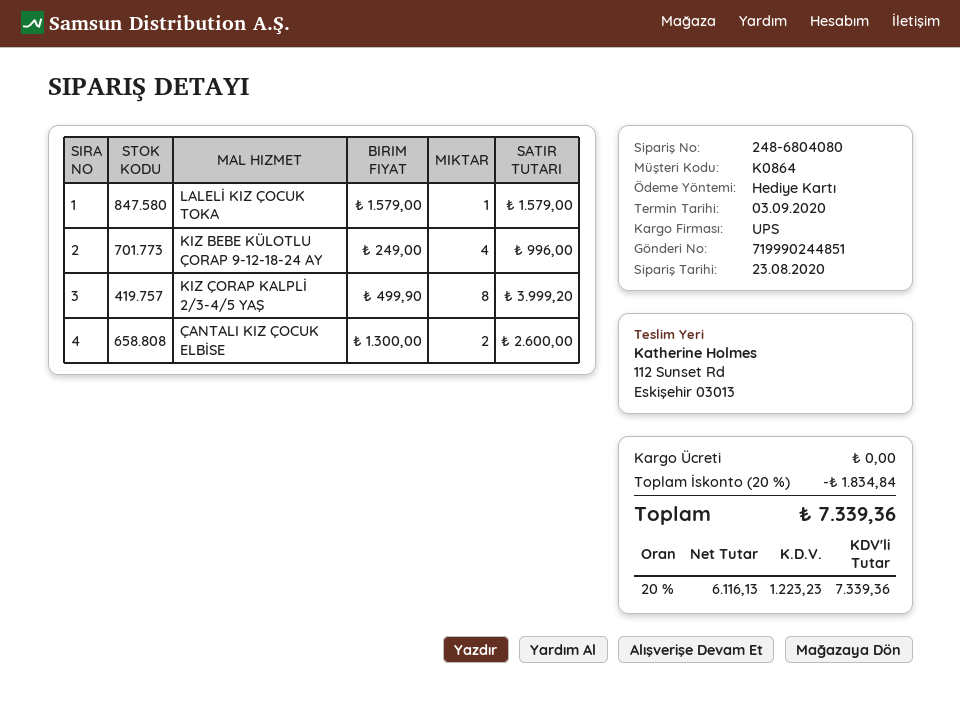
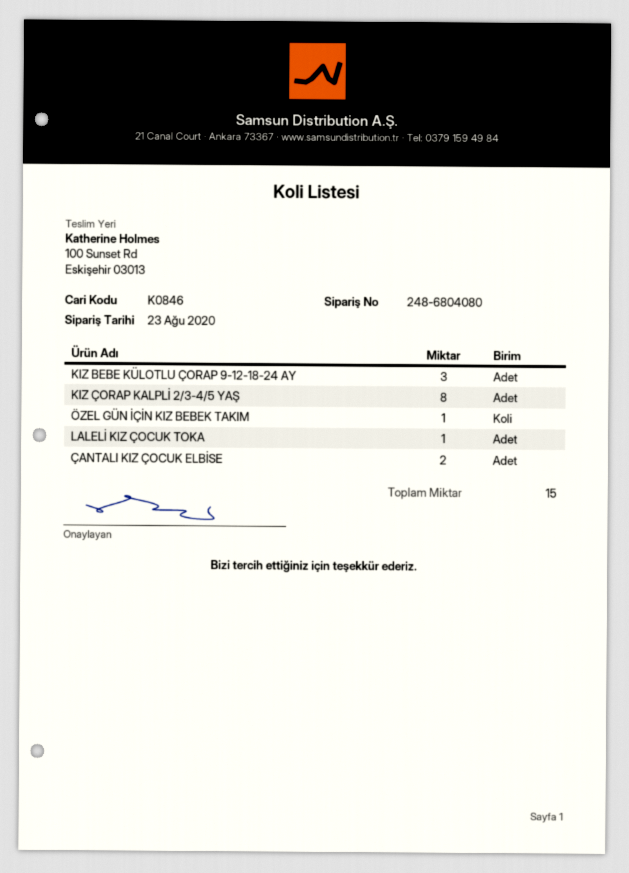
customer number: K0864 -> K0846
ship to: 112 Sunset Rd, Eskişehir 03013 -> 100 Sunset Rd, Eskişehir 03013
KIZ BEBE KÜLOTLU ÇORAP 9-12-18-24 AY: 4 -> 3
ÖZEL GÜN İÇİN KIZ BEBEK TAKIM: none -> 1

